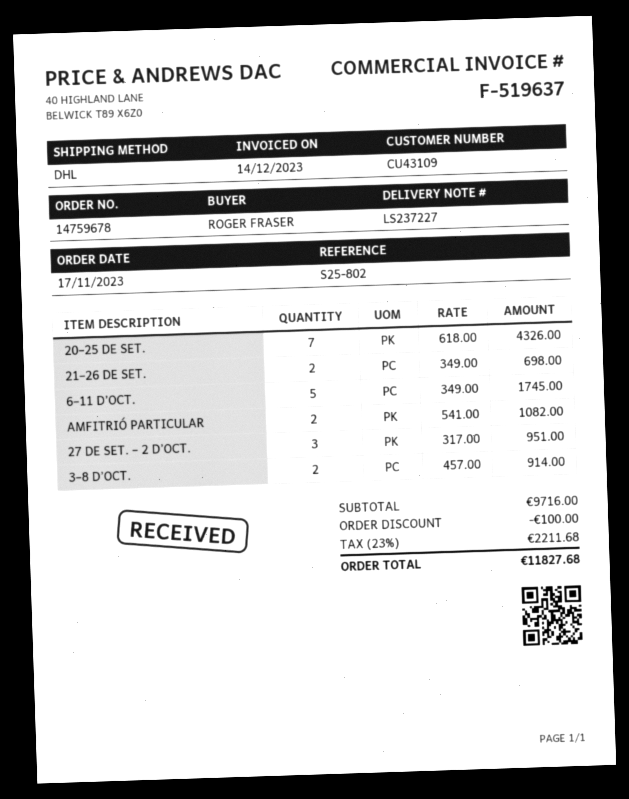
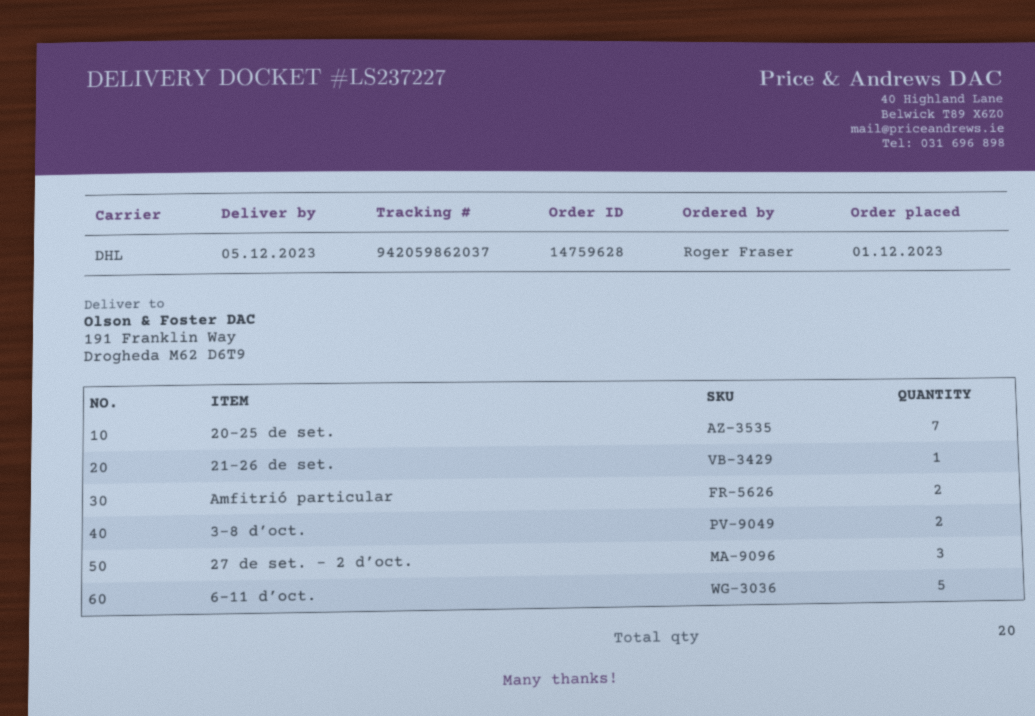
order number: 14759678 -> 14759628
order date: 2023-11-17 -> 2023-12-01
21–26 DE SET.: 2 -> 1

